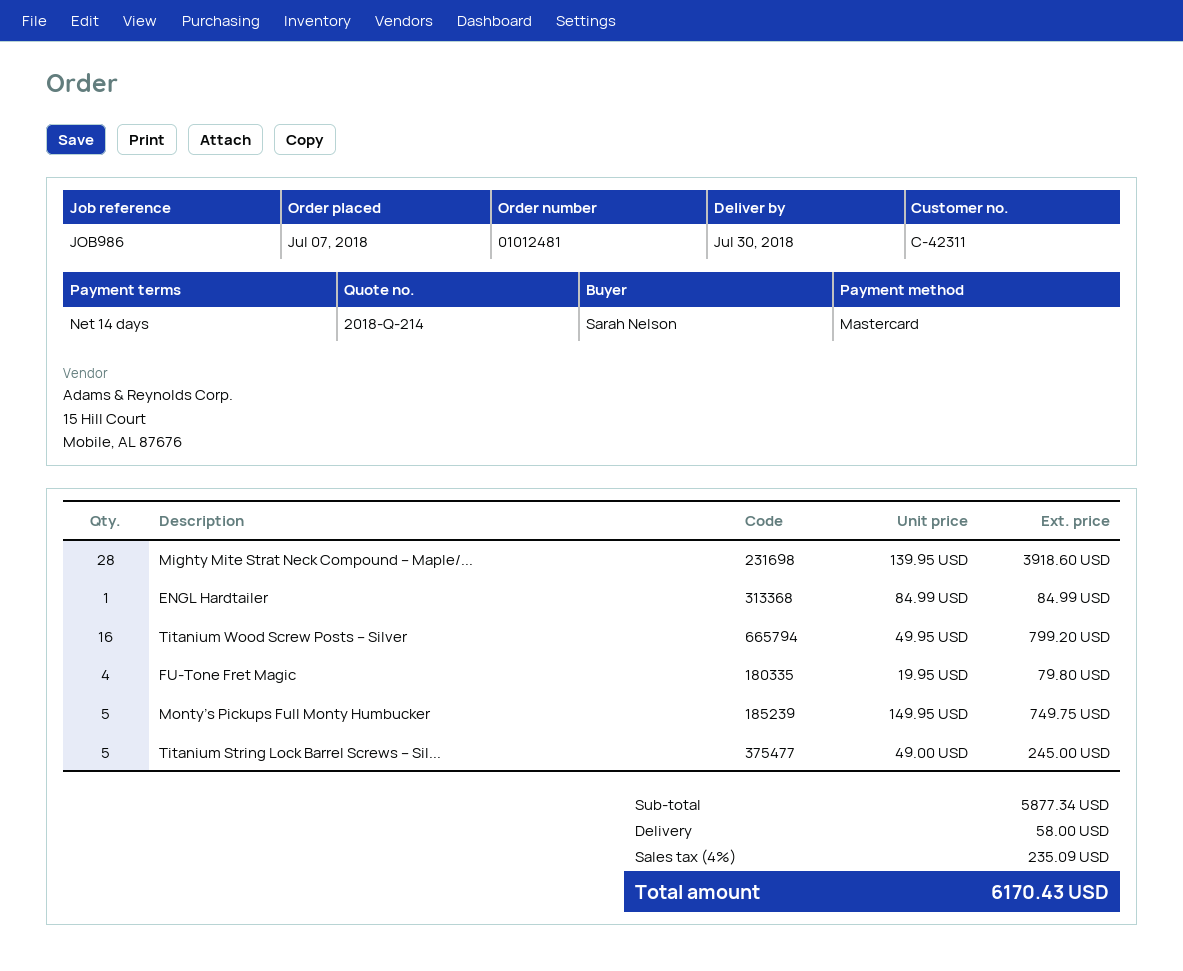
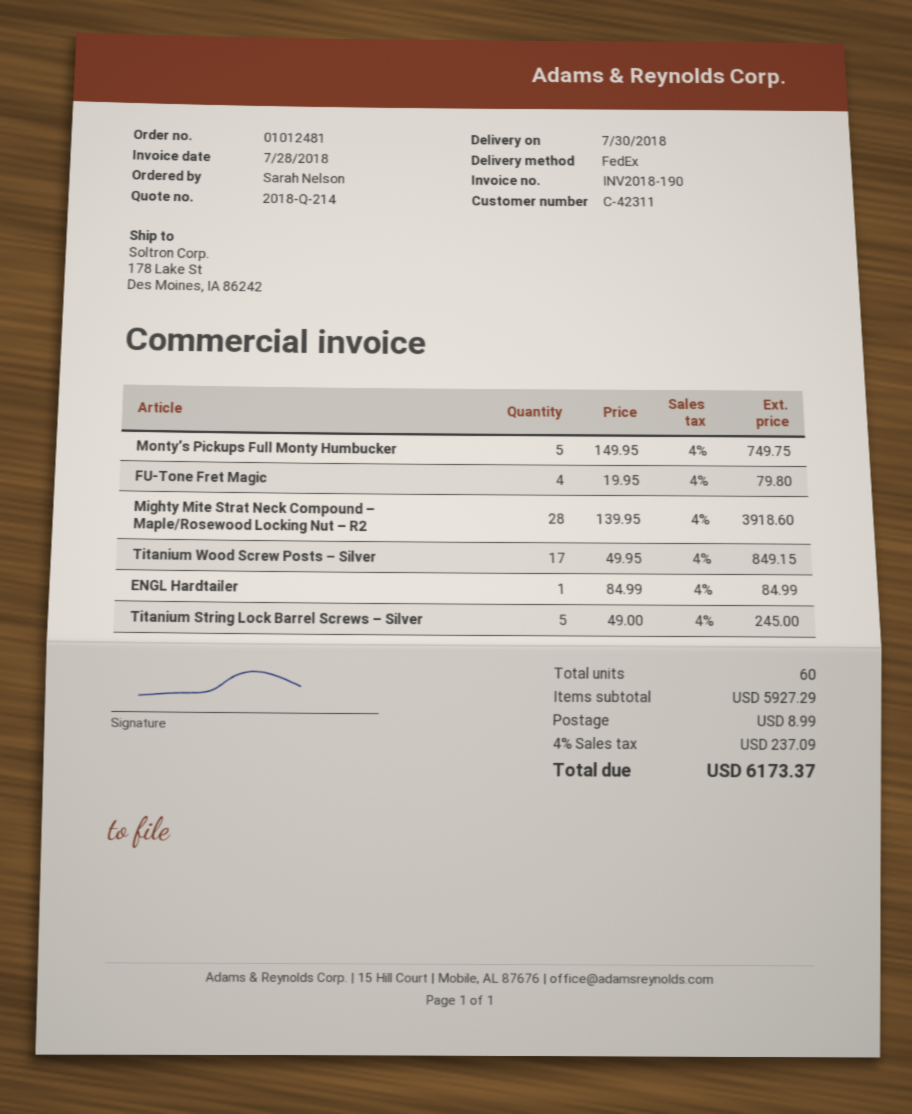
Titanium Wood Screw Posts – Silver: 16 x 49.95 = 799.20 -> 17 x 49.95 = 849.15
subtotal: 5877.34 -> 5927.29
shipping: 58.00 -> 8.99
tax: 4% = 235.09 -> 4% = 237.09
total: 6170.43 -> 6173.37

